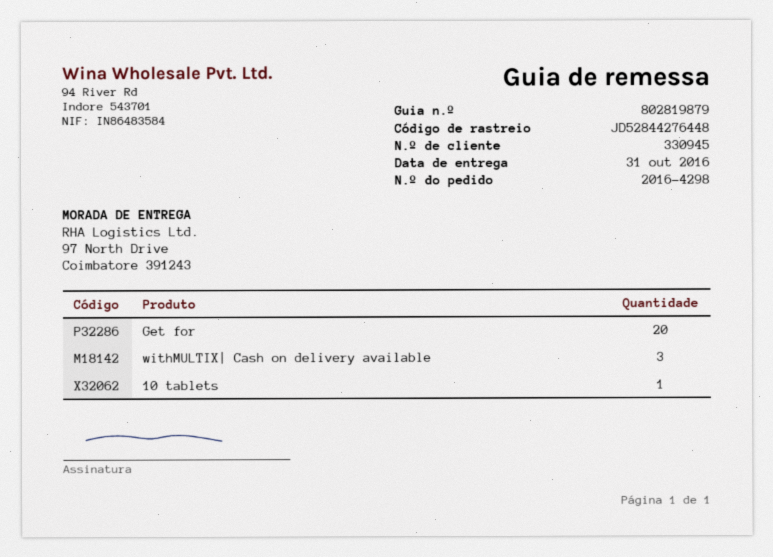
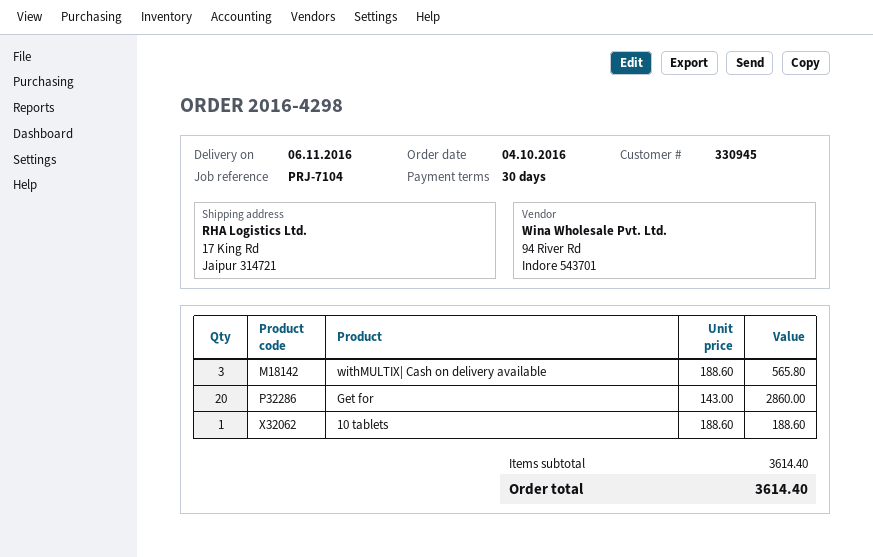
delivery date: 2016-10-31 -> 2016-11-06
ship to: 97 North Drive, Coimbatore 391243 -> 17 King Rd, Jaipur 314721

